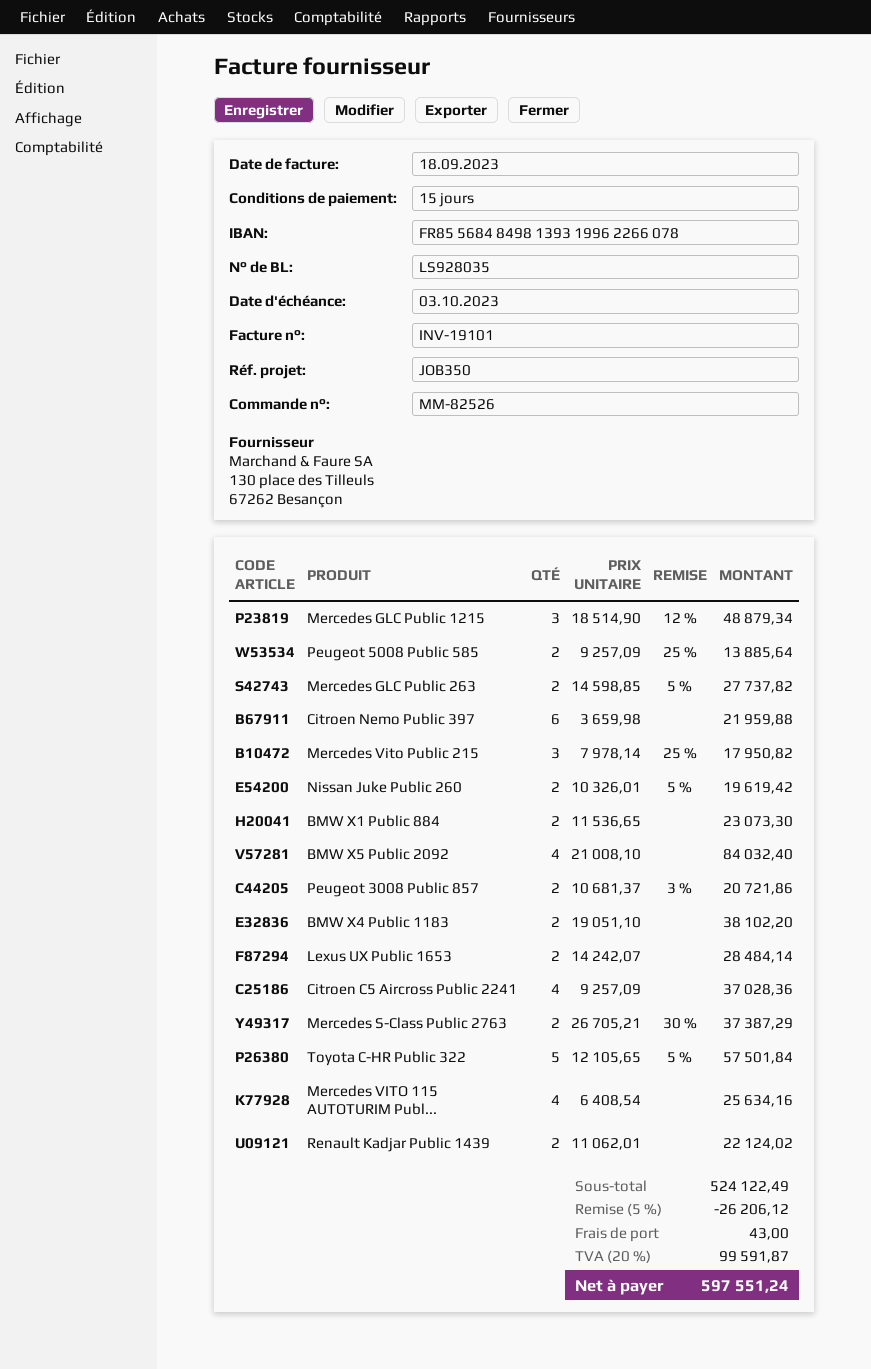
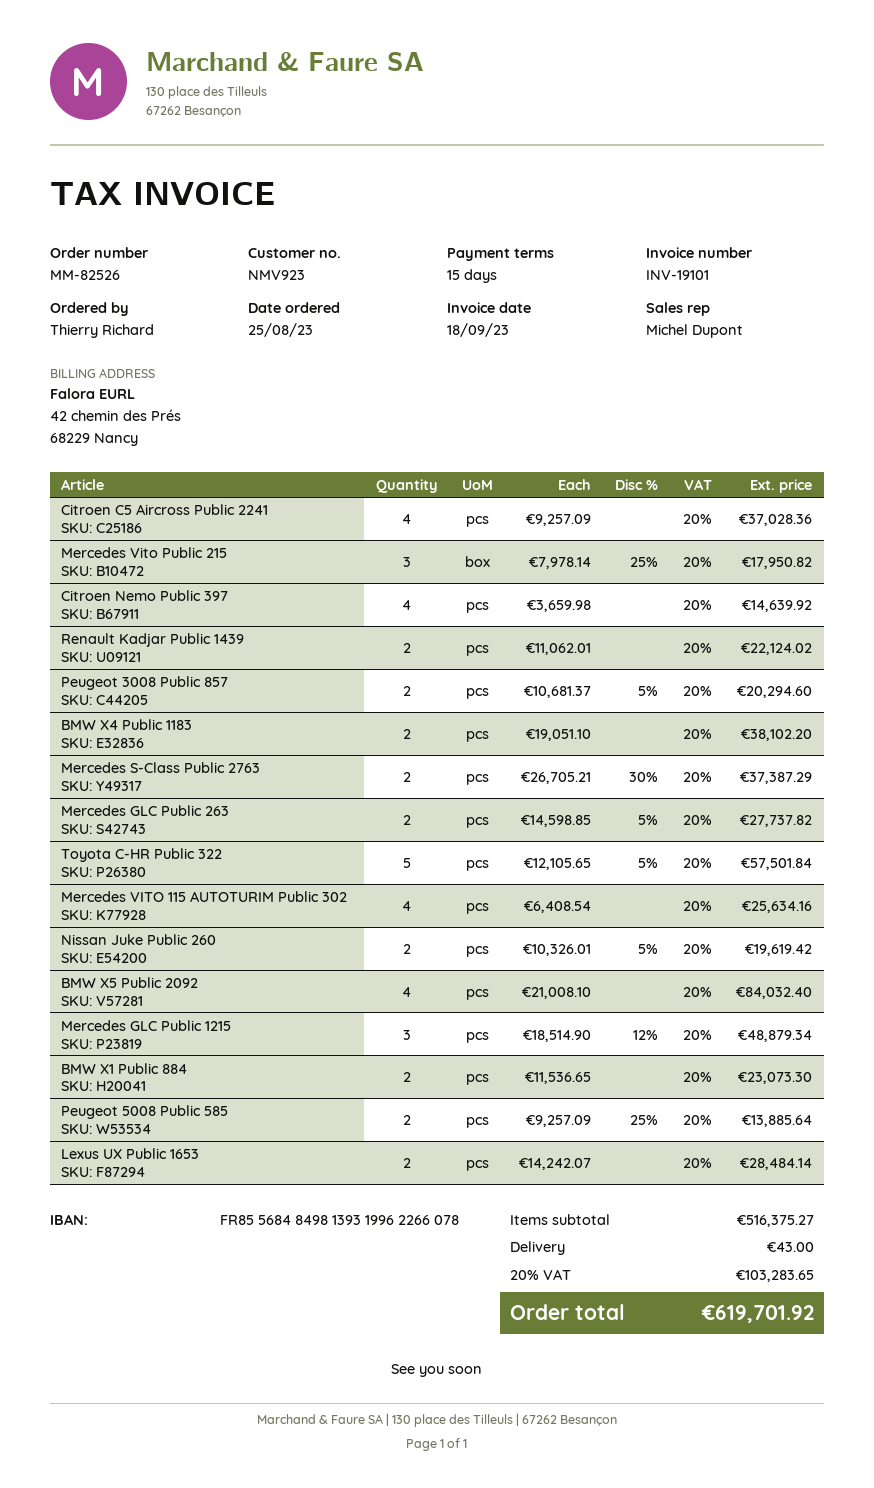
Citroen Nemo Public 397: 6 x 3659.98 = 21959.88 -> 4 x 3659.98 = 14639.92
Peugeot 3008 Public 857: 2 x 10681.37 - 3% = 20721.86 -> 2 x 10681.37 - 5% = 20294.60
subtotal: 524122.49 -> 516375.27
discount: 5% = 26206.12 -> none
tax: 20% = 99591.87 -> 20% = 103283.65
total: 597551.24 -> 619701.92

